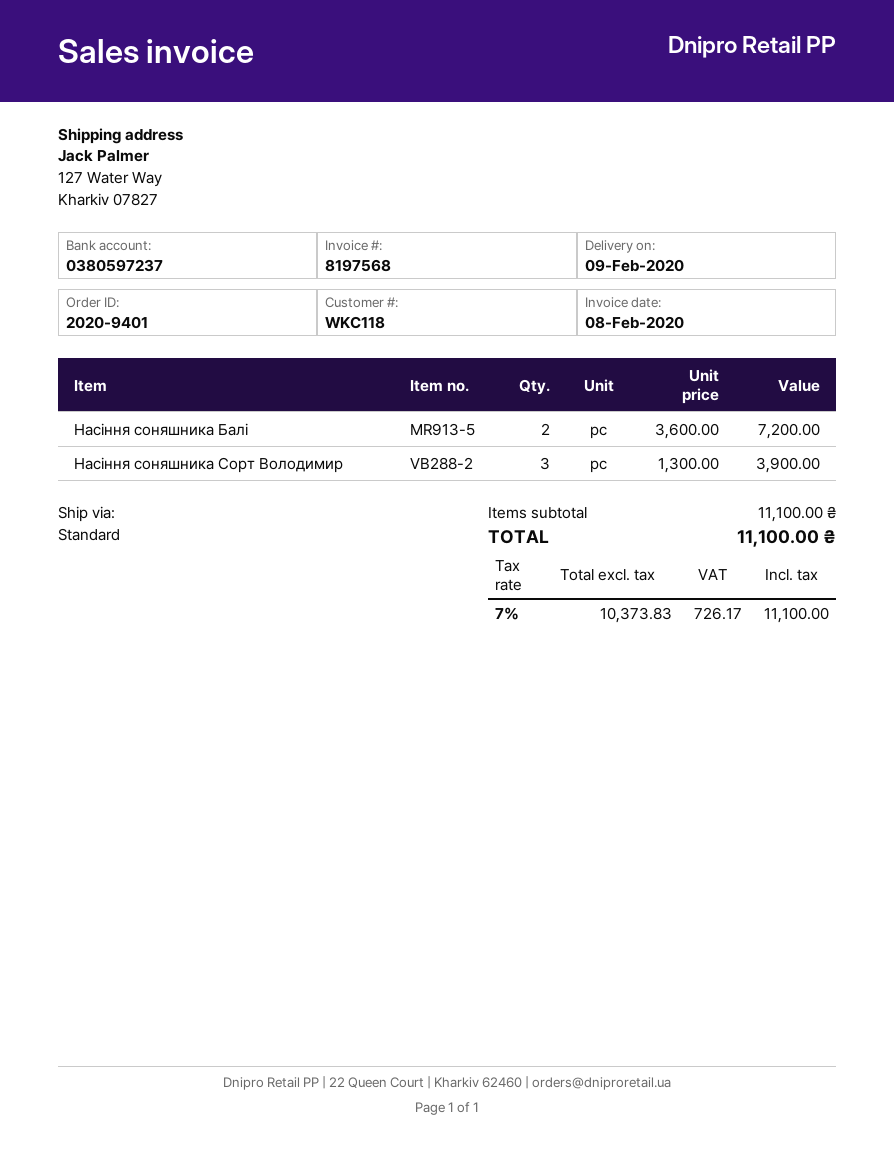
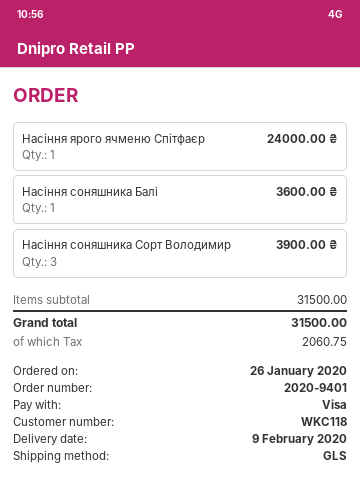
shipping method: standard -> GLS
Насіння соняшника Балі: 2 for 7200.00 -> 1 for 3600.00
Насіння ярого ячменю Спітфаєр: none -> 1 for 24000.00
subtotal: 11100.00 -> 31500.00
tax: 726.17 -> 2060.75
total: 11100.00 -> 31500.00

